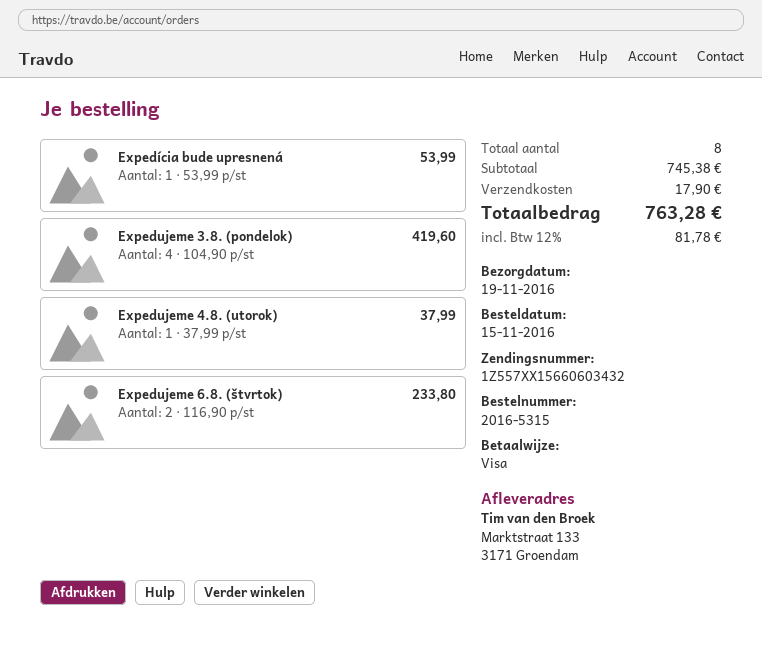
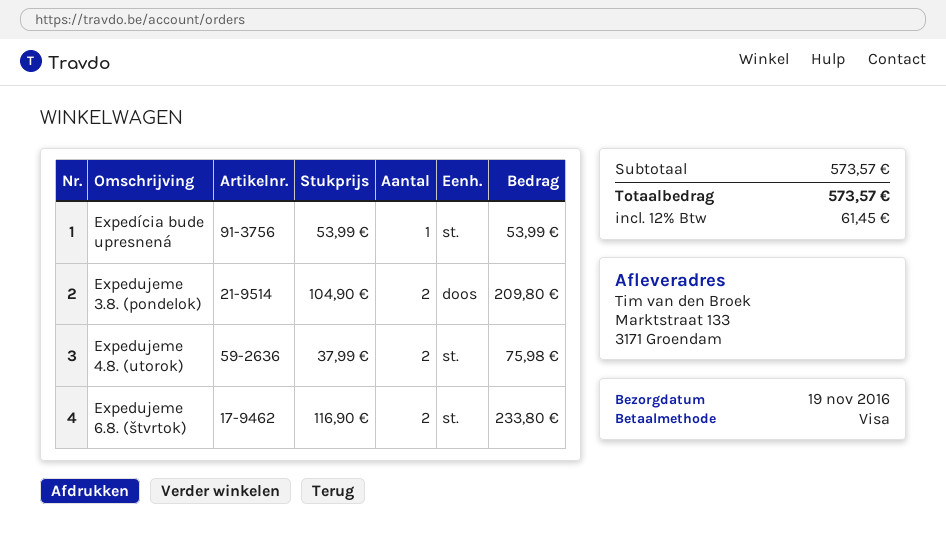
Expedujeme 3.8. (pondelok): 4 x 104.90 = 419.60 -> 2 x 104.90 = 209.80
Expedujeme 4.8. (utorok): 1 x 37.99 = 37.99 -> 2 x 37.99 = 75.98
subtotal: 745.38 -> 573.57
shipping: 17.90 -> none
tax: 12% = 81.78 -> 12% = 61.45
total: 763.28 -> 573.57

